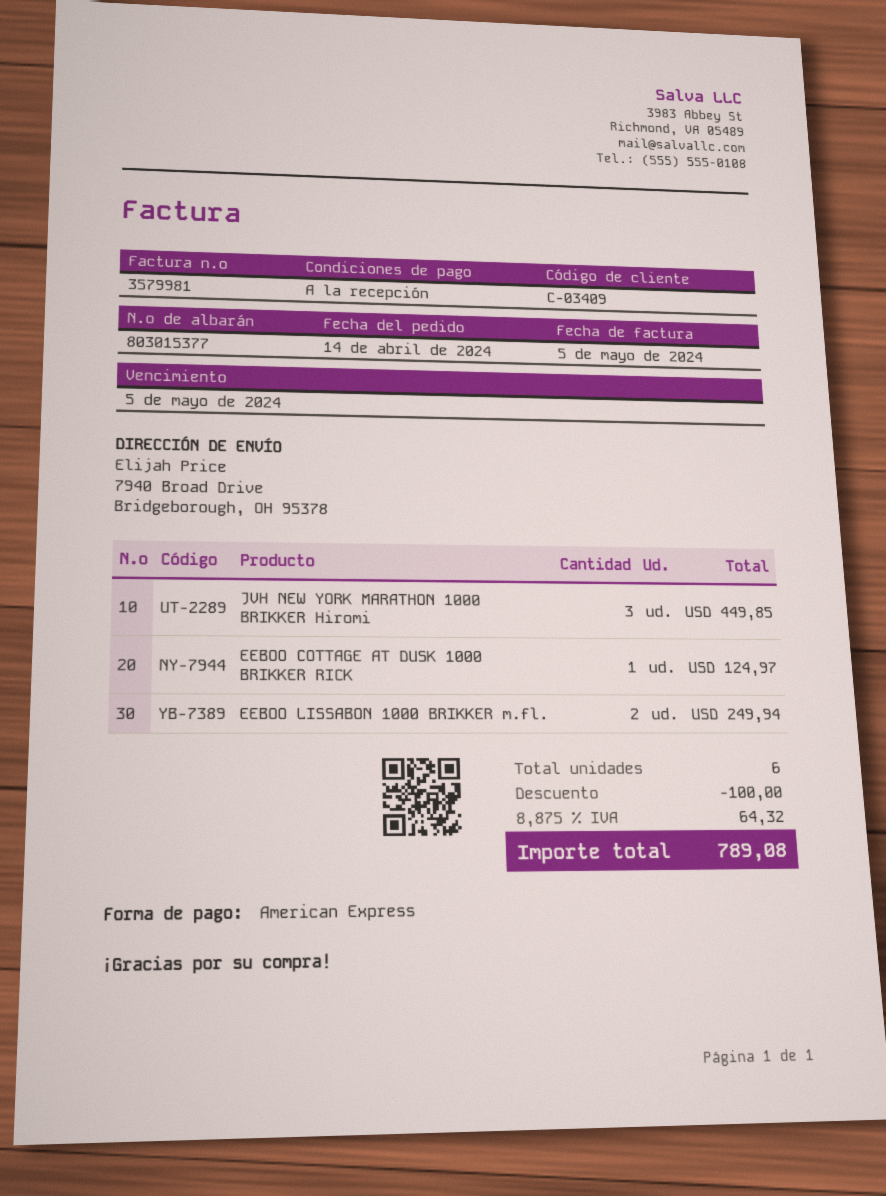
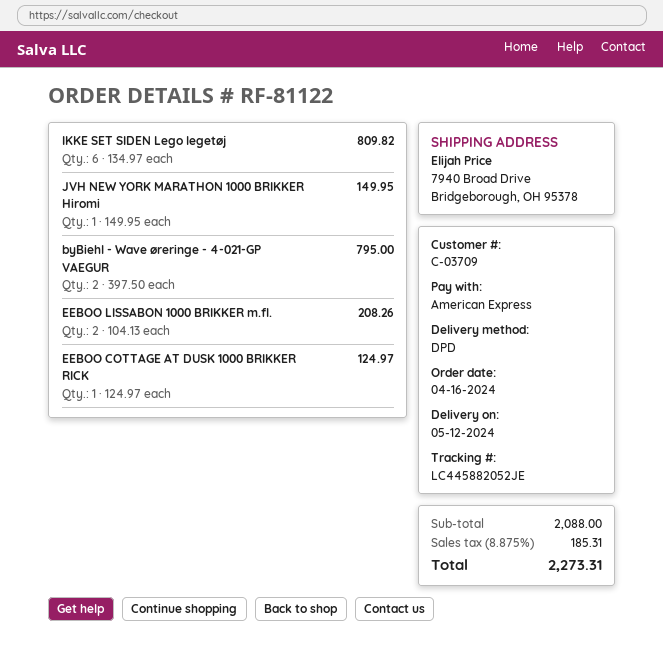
order date: 2024-04-14 -> 2024-04-16
customer number: C-03409 -> C-03709
JVH NEW YORK MARATHON 1000 BRIKKER Hiromi: 3 for 449.85 -> 1 for 149.95
EEBOO LISSABON 1000 BRIKKER m.fl.: 2 for 249.94 -> 2 for 208.26
IKKE SET SIDEN Lego legetøj: none -> 6 for 809.82
byBiehl - Wave øreringe - 4-021-GP VAEGUR: none -> 2 for 795.00
discount: 100.00 -> none
tax: 8.875% = 64.32 -> 8.875% = 185.31
total: 789.08 -> 2273.31

